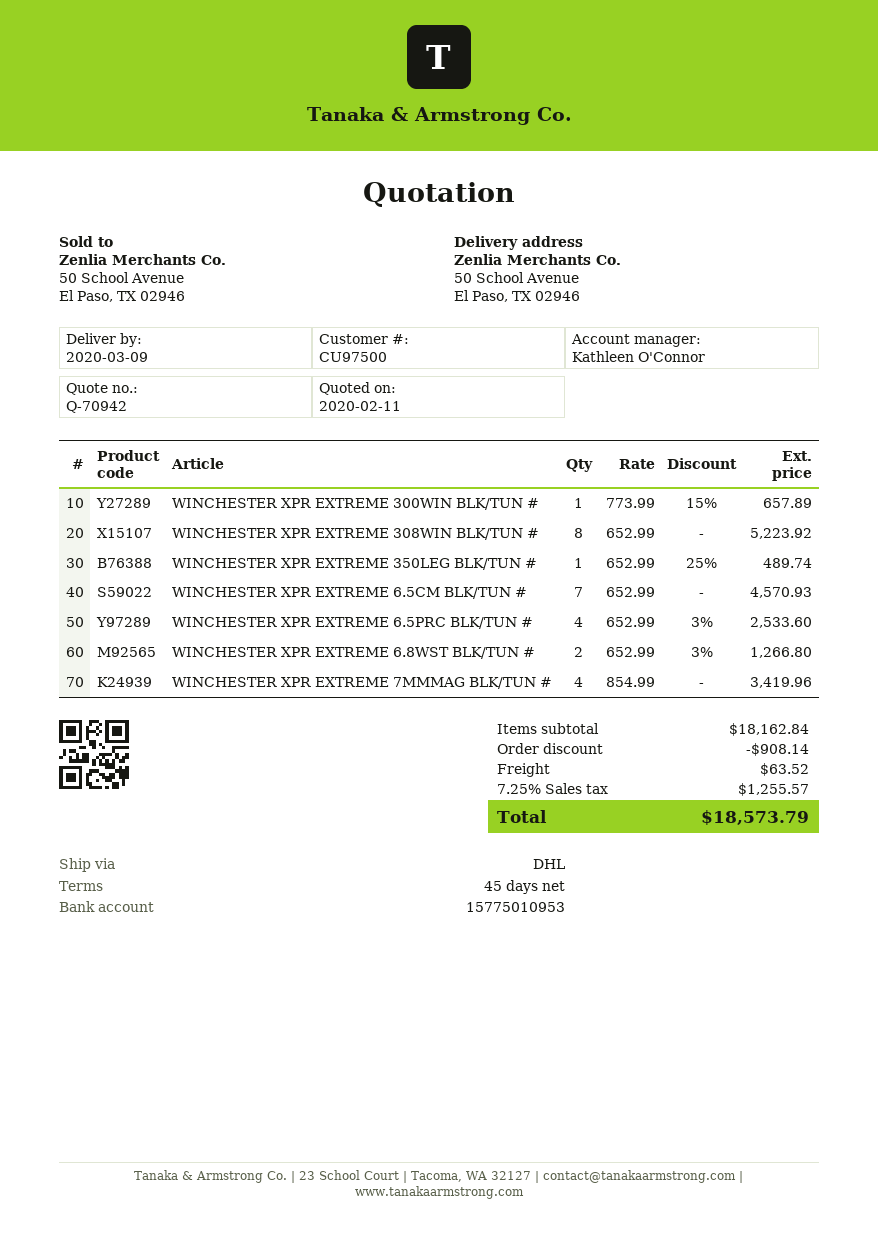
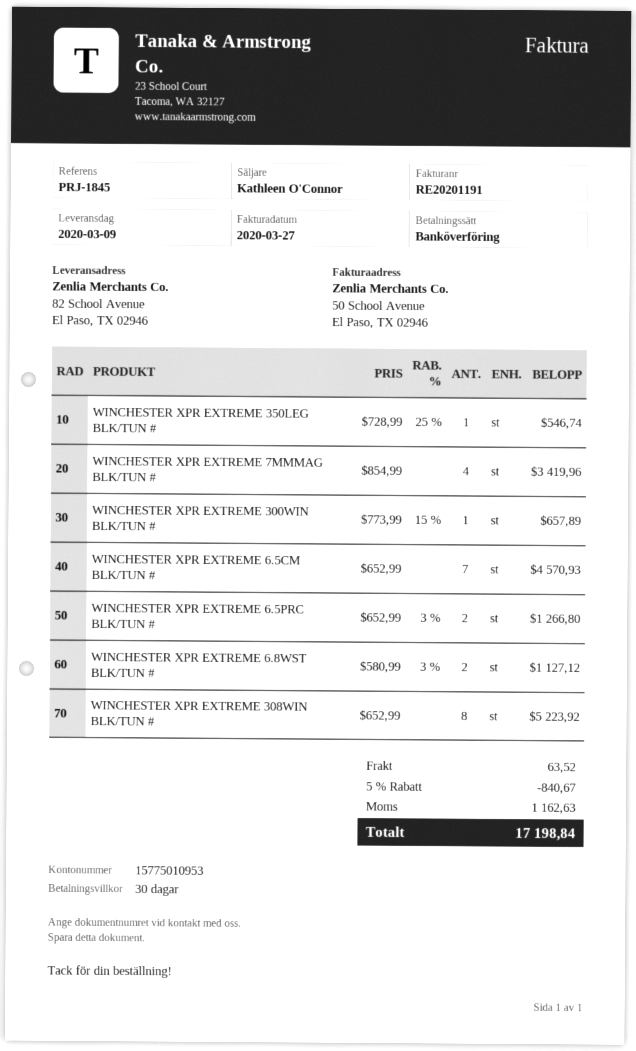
payment terms: 45 days -> 30 days
ship to: 50 School Avenue, El Paso, TX 02946 -> 82 School Avenue, El Paso, TX 02946
WINCHESTER XPR EXTREME 350LEG BLK/TUN #: 1 x 652.99 - 25% = 489.74 -> 1 x 728.99 - 25% = 546.74
WINCHESTER XPR EXTREME 6.5PRC BLK/TUN #: 4 x 652.99 - 3% = 2533.60 -> 2 x 652.99 - 3% = 1266.80
WINCHESTER XPR EXTREME 6.8WST BLK/TUN #: 2 x 652.99 - 3% = 1266.80 -> 2 x 580.99 - 3% = 1127.12
discount: 908.14 -> 840.67
tax: 1255.57 -> 1162.63
total: 18573.79 -> 17198.84

